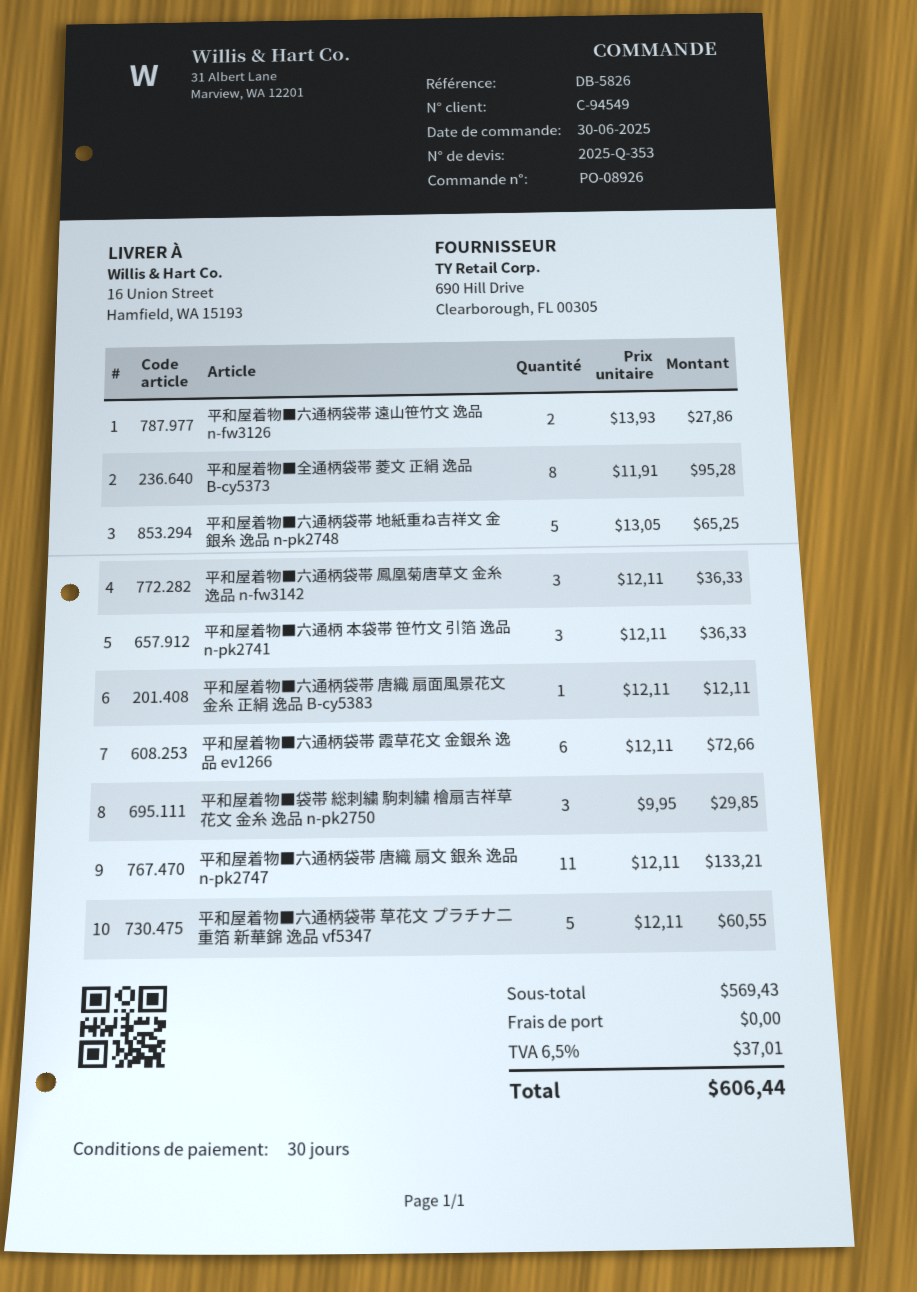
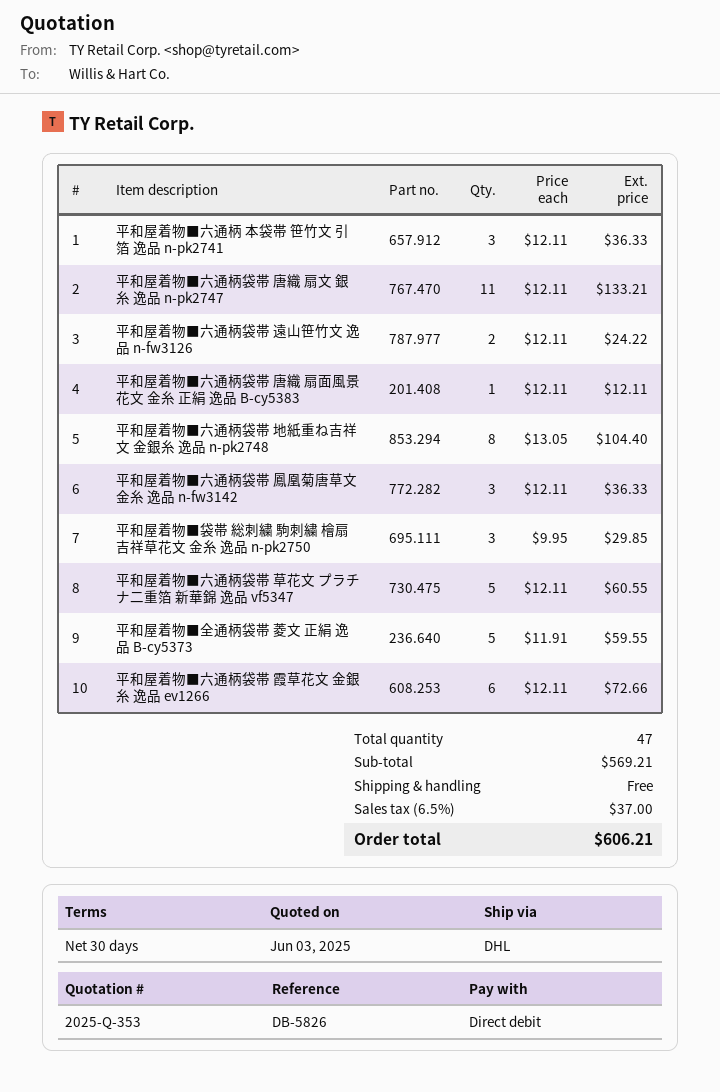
平和屋着物■六通柄袋帯 遠山笹竹文 逸品 n-fw3126: 2 x 13.93 = 27.86 -> 2 x 12.11 = 24.22
平和屋着物■全通柄袋帯 菱文 正絹 逸品 B-cy5373: 8 x 11.91 = 95.28 -> 5 x 11.91 = 59.55
平和屋着物■六通柄袋帯 地紙重ね吉祥文 金銀糸 逸品 n-pk2748: 5 x 13.05 = 65.25 -> 8 x 13.05 = 104.40
subtotal: 569.43 -> 569.21
tax: 6.5% = 37.01 -> 6.5% = 37.00
total: 606.44 -> 606.21

